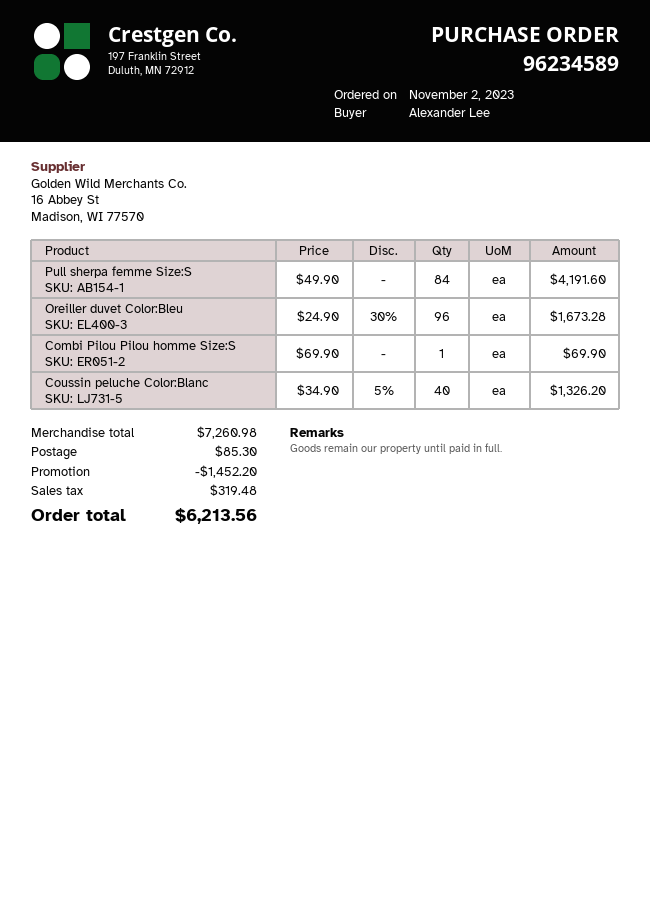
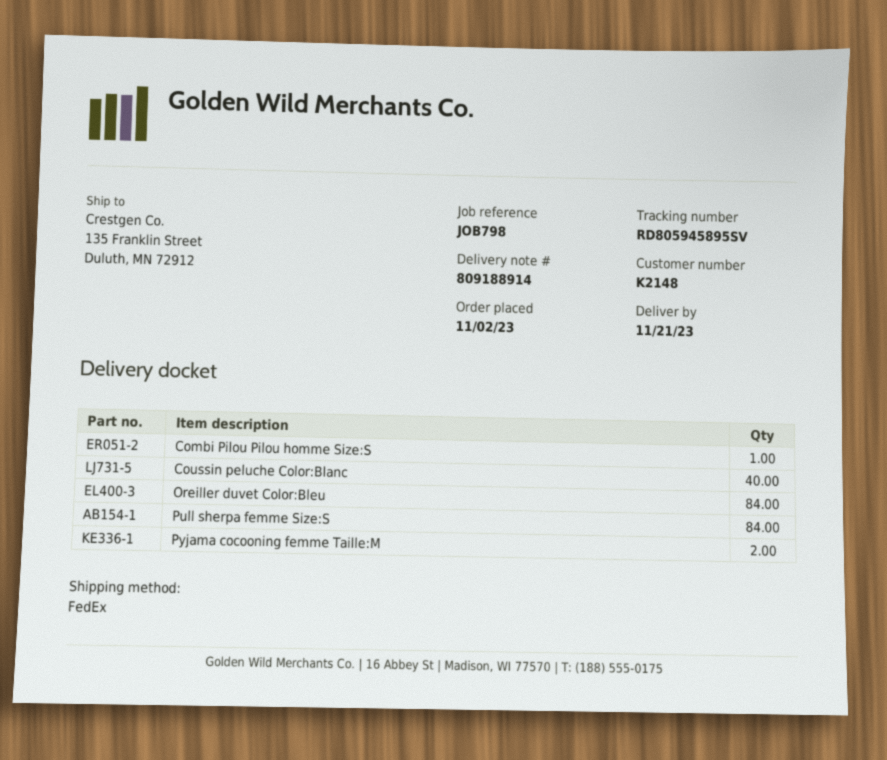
Oreiller duvet Color:Bleu: 96 -> 84
Pyjama cocooning femme Taille:M: none -> 2

